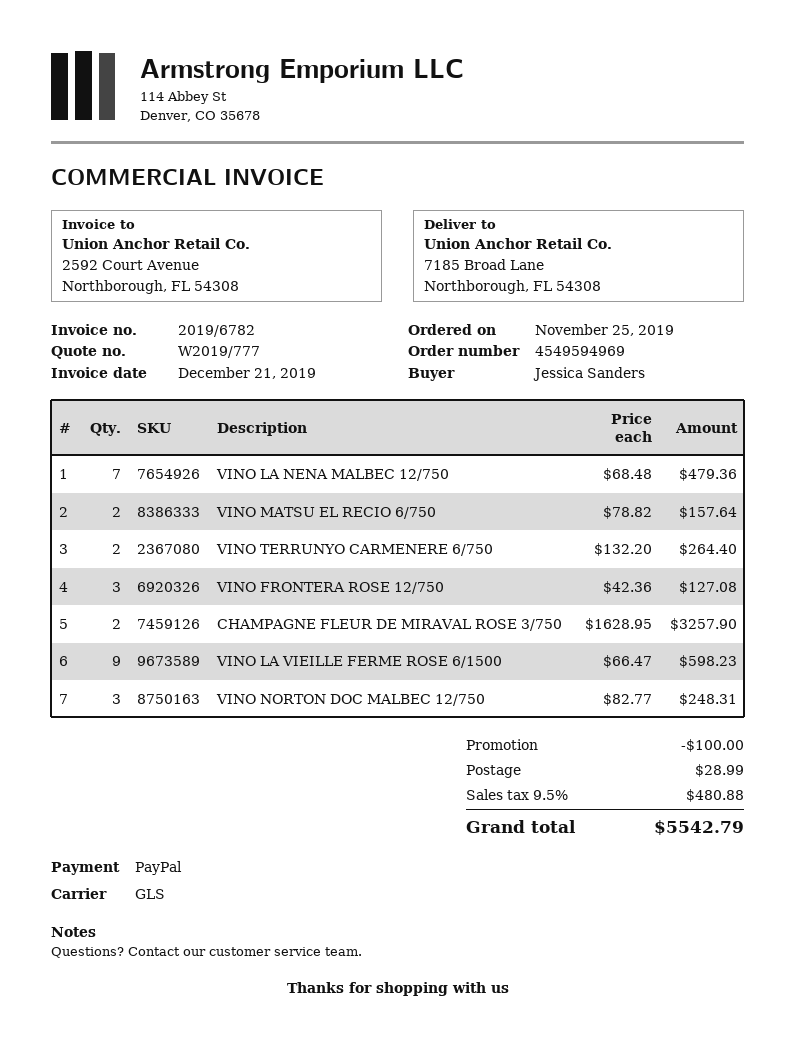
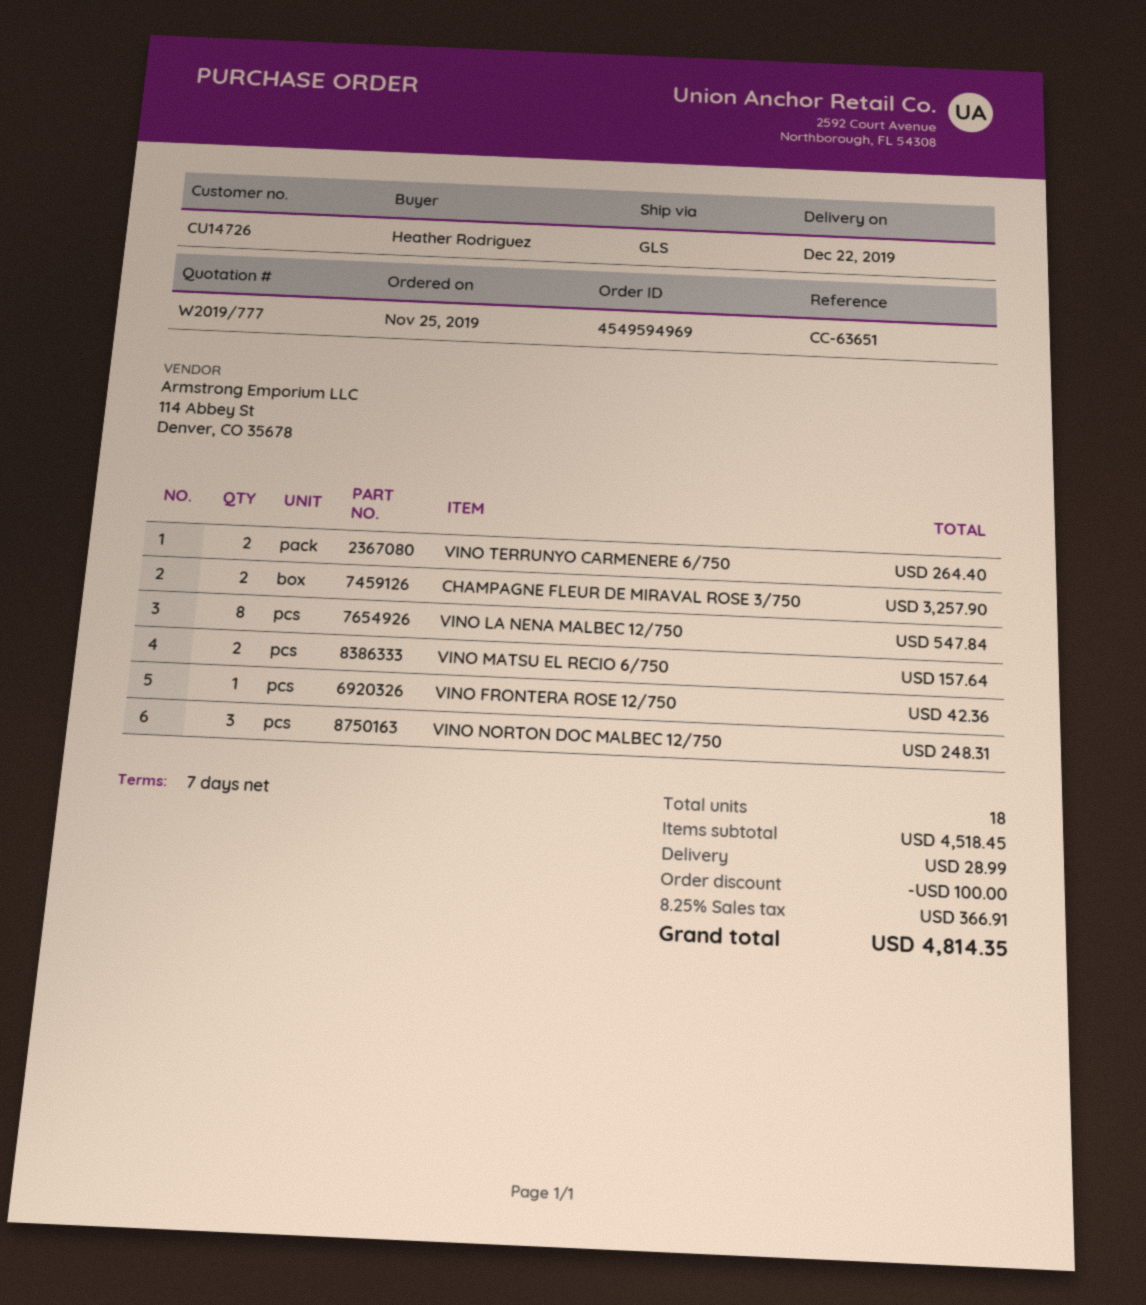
ordered by: Jessica Sanders -> Heather Rodriguez
VINO LA NENA MALBEC 12/750: 7 for 479.36 -> 8 for 547.84
VINO FRONTERA ROSE 12/750: 3 for 127.08 -> 1 for 42.36
VINO LA VIEILLE FERME ROSE 6/1500: 9 for 598.23 -> none
tax: 9.5% = 480.88 -> 8.25% = 366.91
total: 5542.79 -> 4814.35

